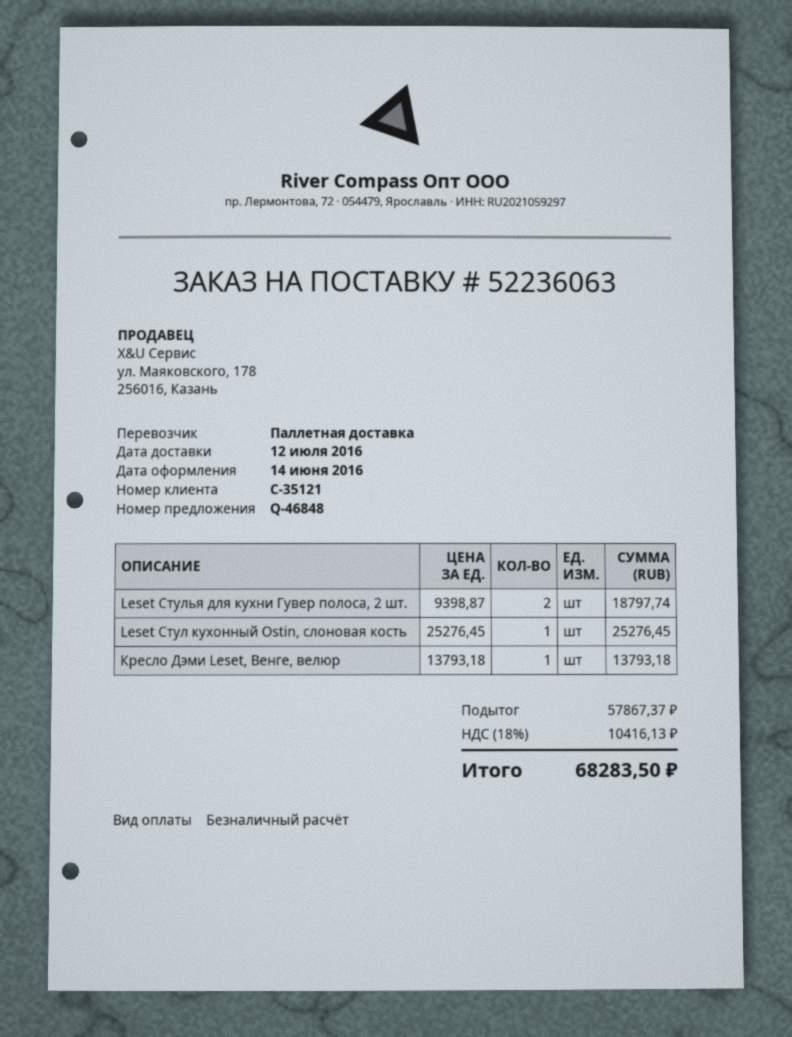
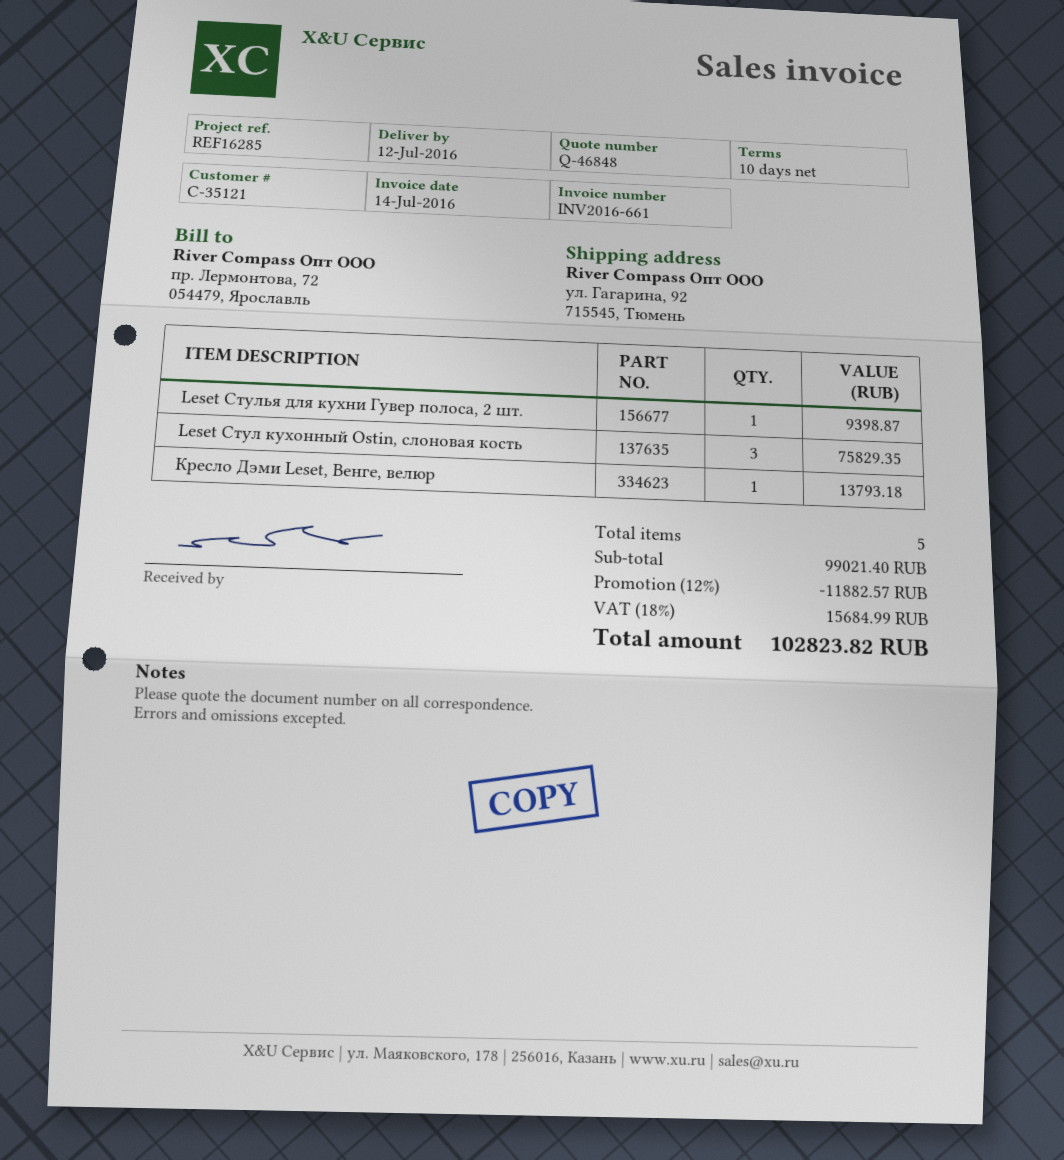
Leset Стулья для кухни Гувер полоса, 2 шт.: 2 for 18797.74 -> 1 for 9398.87
Leset Стул кухонный Ostin, слоновая кость: 1 for 25276.45 -> 3 for 75829.35
subtotal: 57867.37 -> 99021.40
discount: none -> 12% = 11882.57
tax: 18% = 10416.13 -> 18% = 15684.99
total: 68283.50 -> 102823.82

